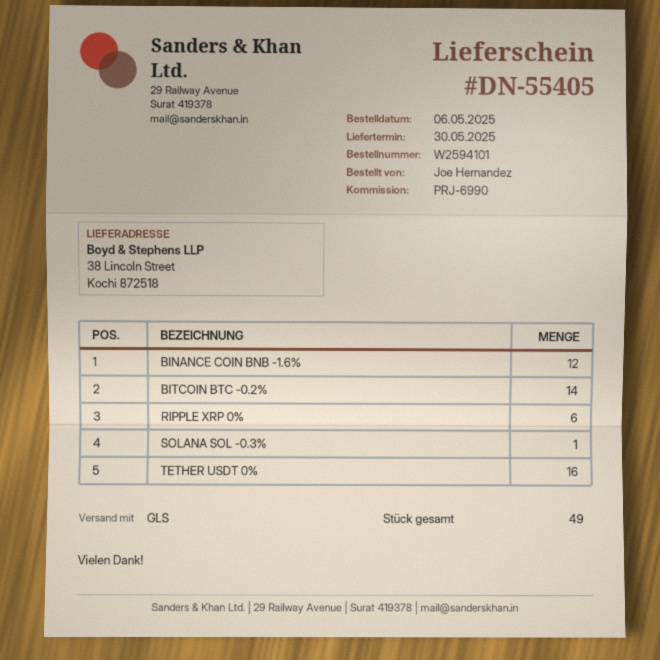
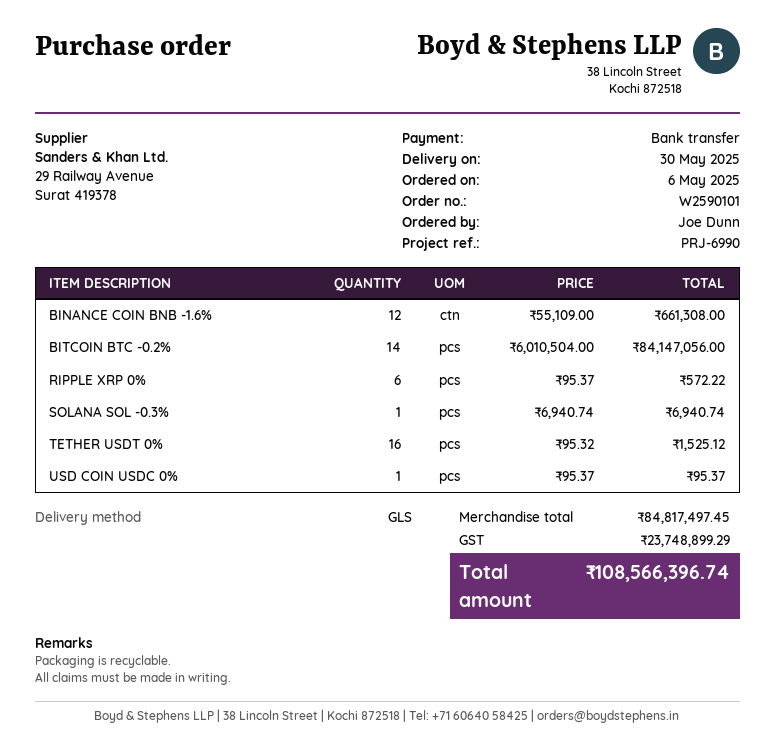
order number: W2594101 -> W2590101
ordered by: Joe Hernandez -> Joe Dunn
USD COIN USDC 0%: none -> 1

